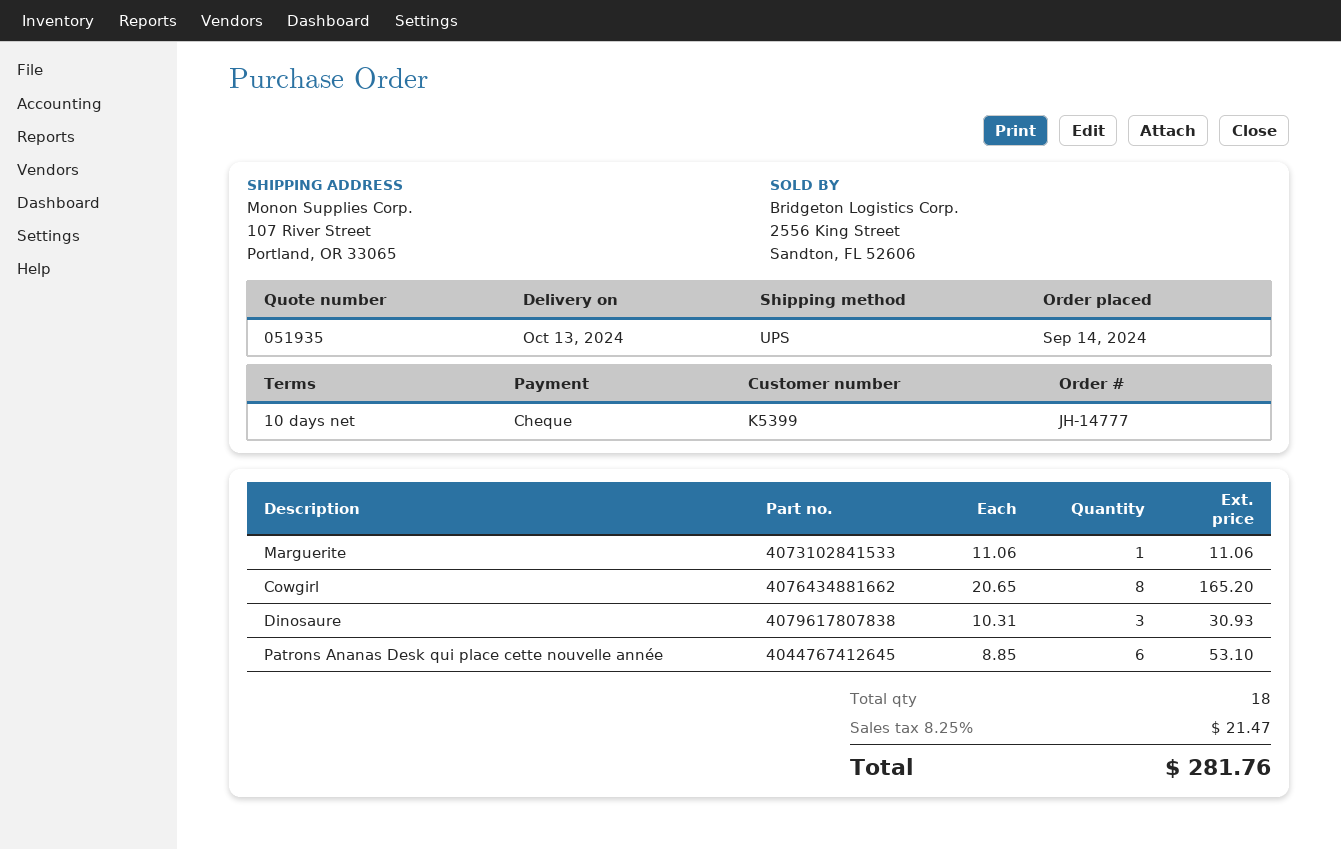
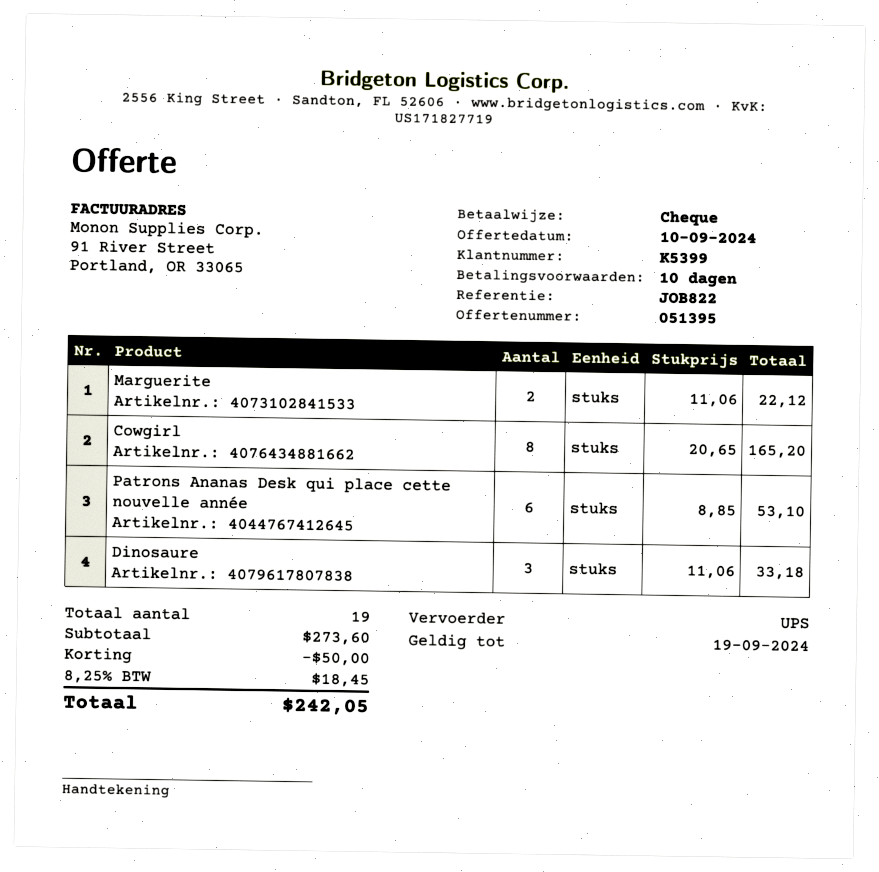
quote number: 051935 -> 051395
Marguerite: 1 x 11.06 = 11.06 -> 2 x 11.06 = 22.12
Dinosaure: 3 x 10.31 = 30.93 -> 3 x 11.06 = 33.18
total quantity: 18 -> 19
discount: none -> 50.00
tax: 8.25% = 21.47 -> 8.25% = 18.45
total: 281.76 -> 242.05

